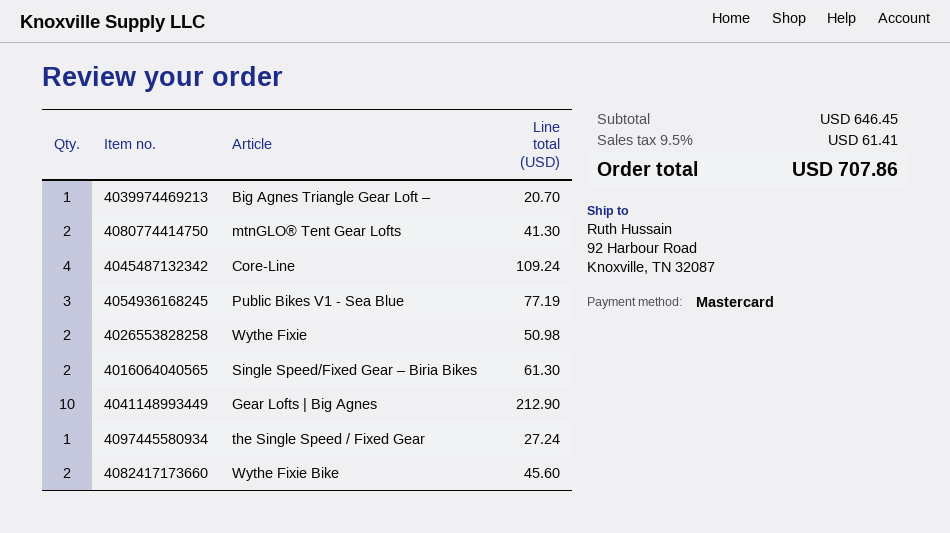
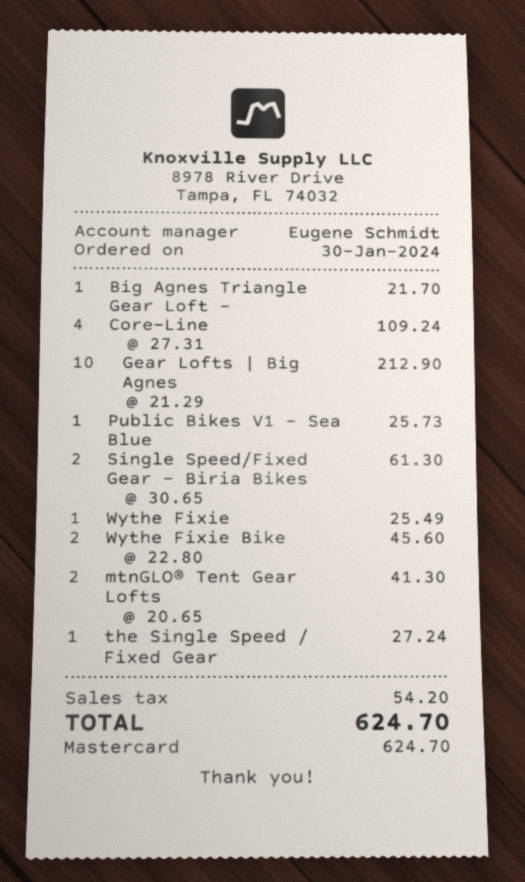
Big Agnes Triangle Gear Loft –: 1 for 20.70 -> 1 for 21.70
Public Bikes V1 - Sea Blue: 3 for 77.19 -> 1 for 25.73
Wythe Fixie: 2 for 50.98 -> 1 for 25.49
tax: 61.41 -> 54.20
total: 707.86 -> 624.70

